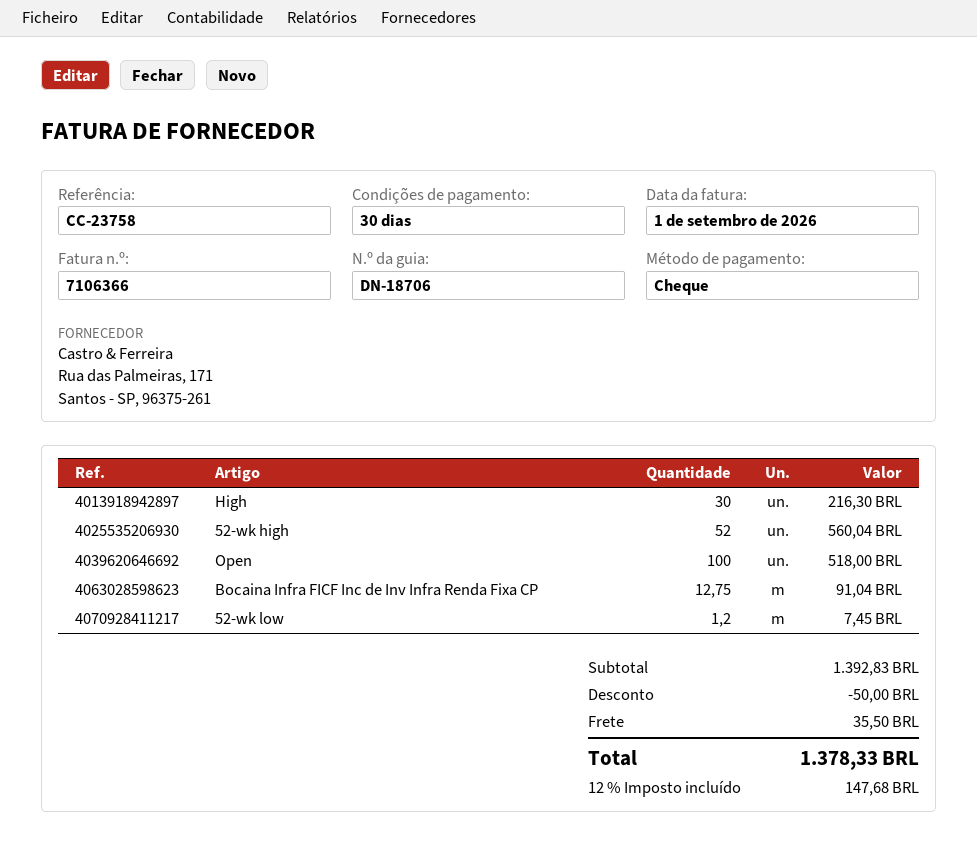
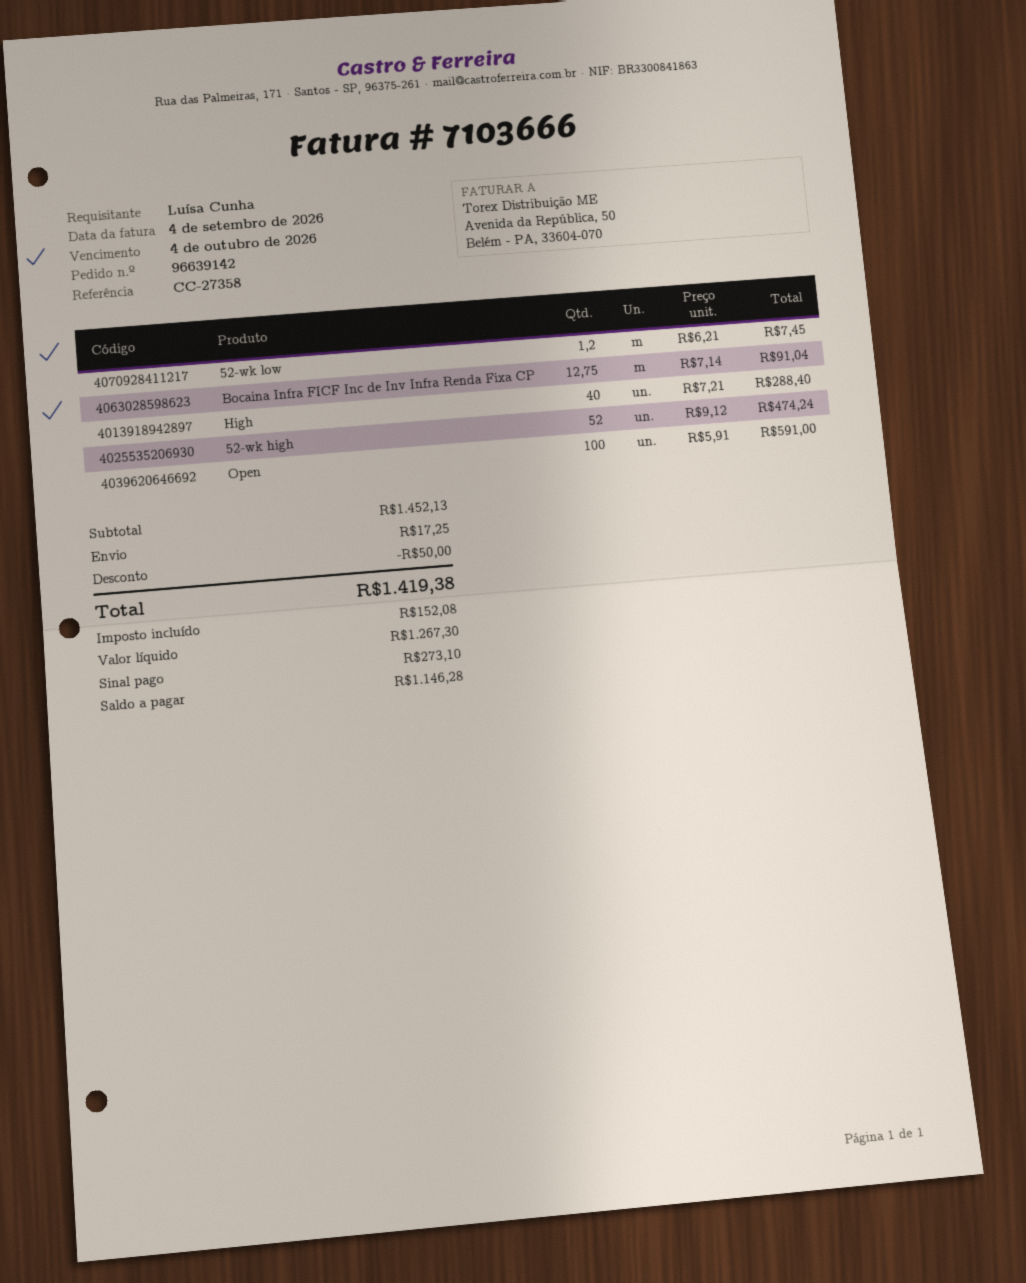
invoice number: 7106366 -> 7103666
invoice date: 2026-09-01 -> 2026-09-04
reference: CC-23758 -> CC-27358
High: 30 for 216.30 -> 40 for 288.40
52-wk high: 52 for 560.04 -> 52 for 474.24
Open: 100 for 518.00 -> 100 for 591.00
subtotal: 1392.83 -> 1452.13
shipping: 35.50 -> 17.25
tax: 147.68 -> 152.08
total: 1378.33 -> 1419.38

